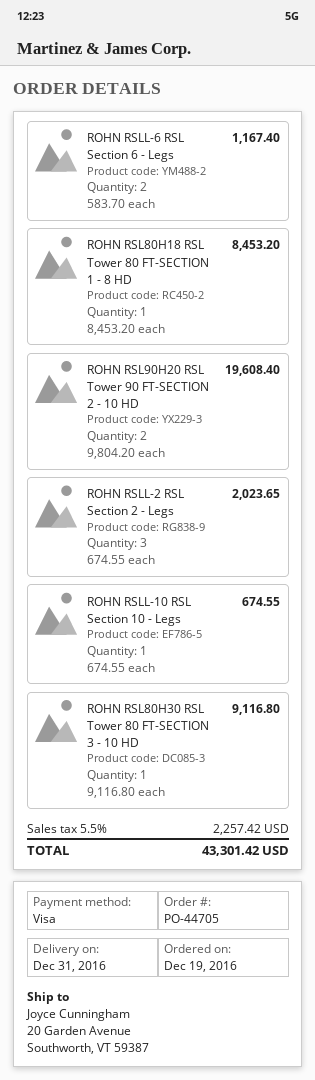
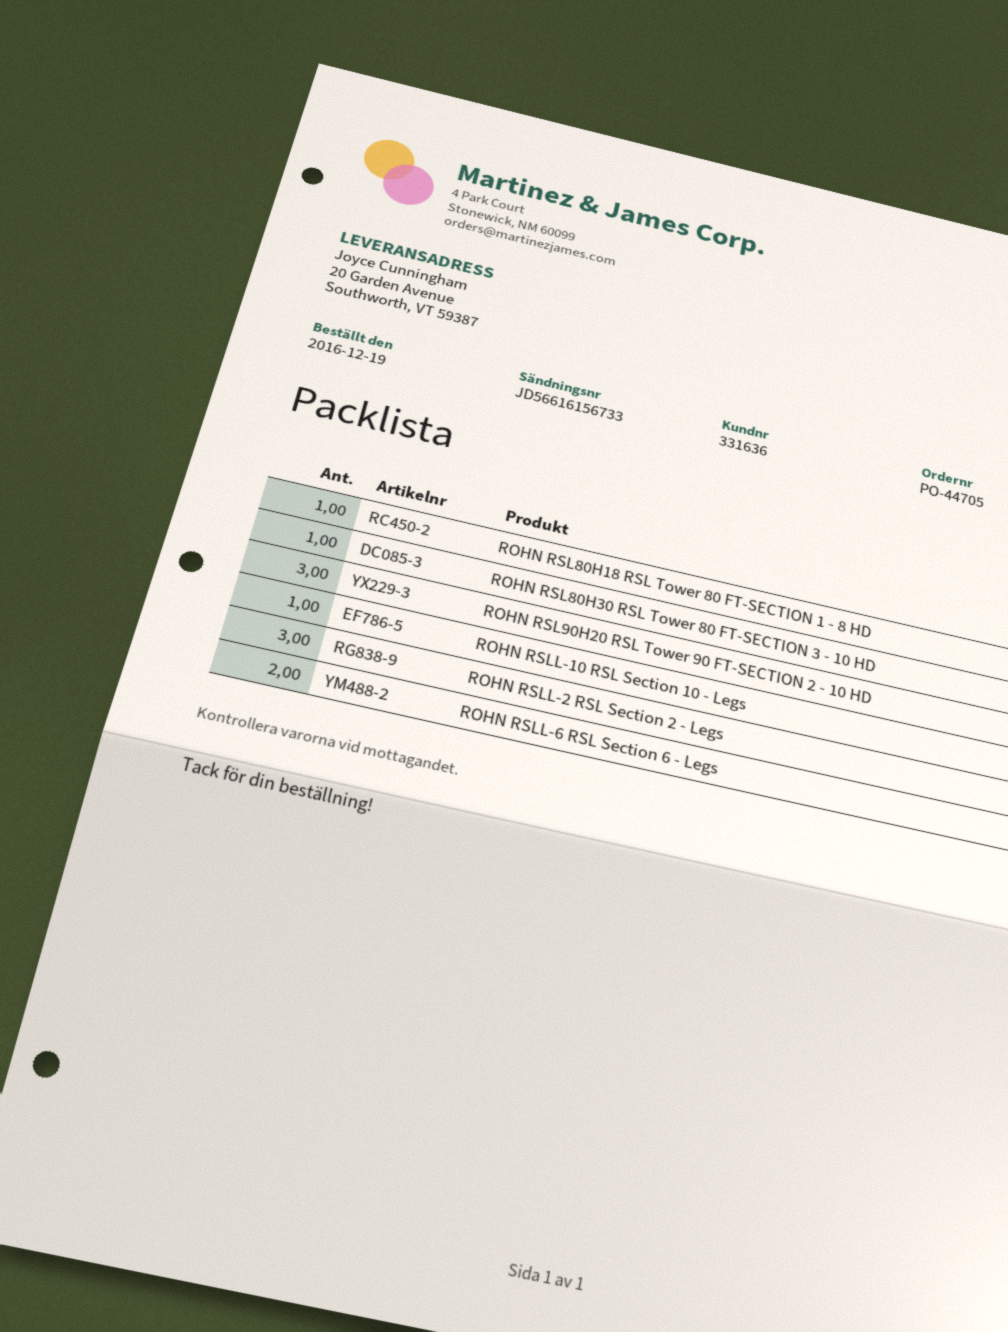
ROHN RSL90H20 RSL Tower 90 FT-SECTION 2 - 10 HD: 2 -> 3

